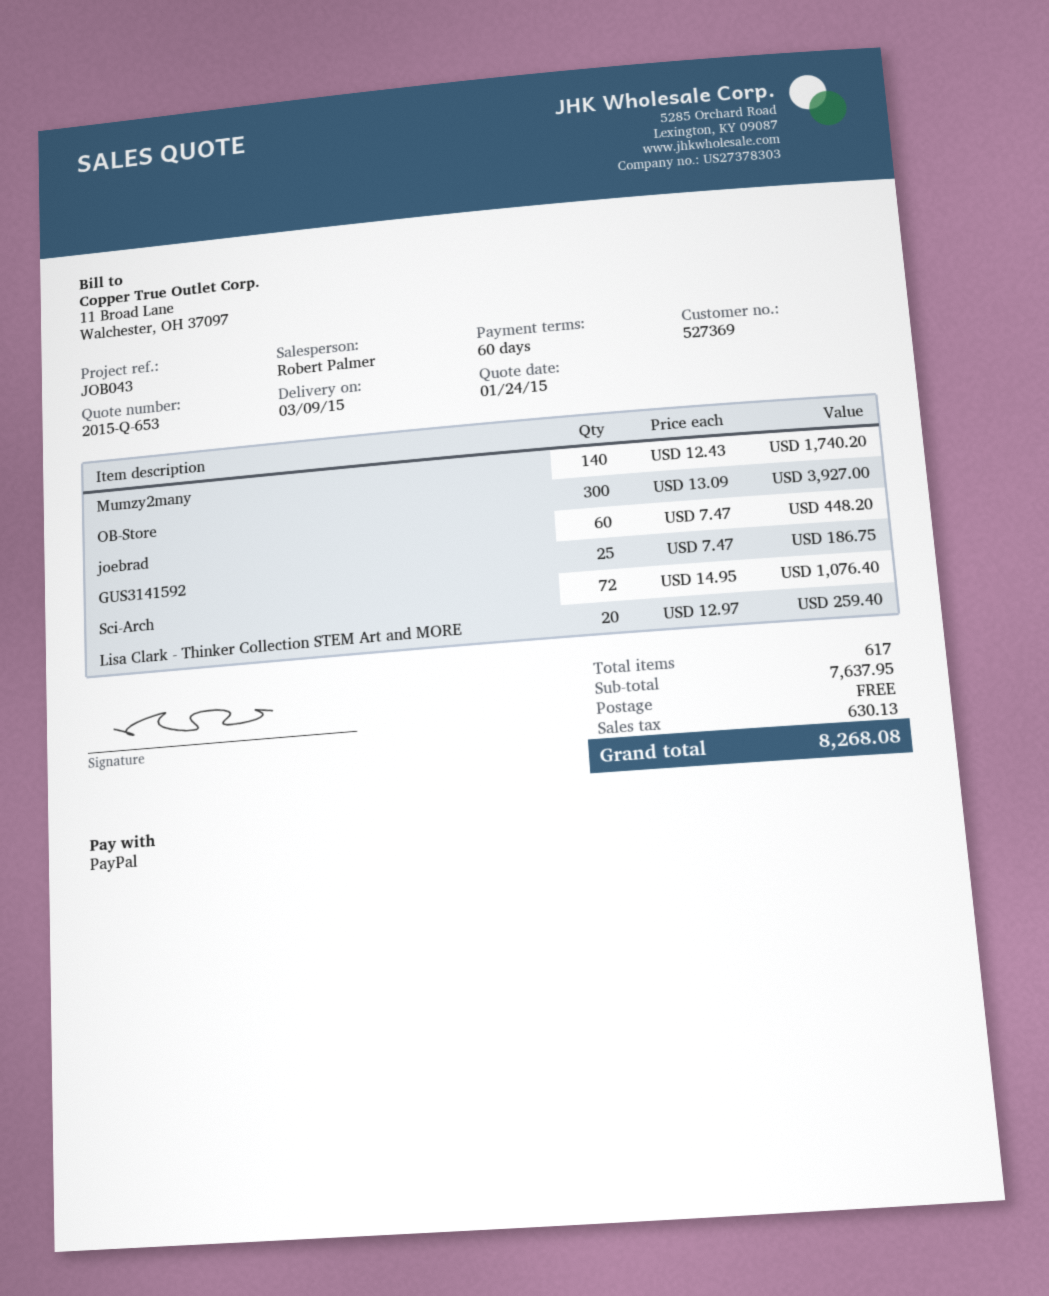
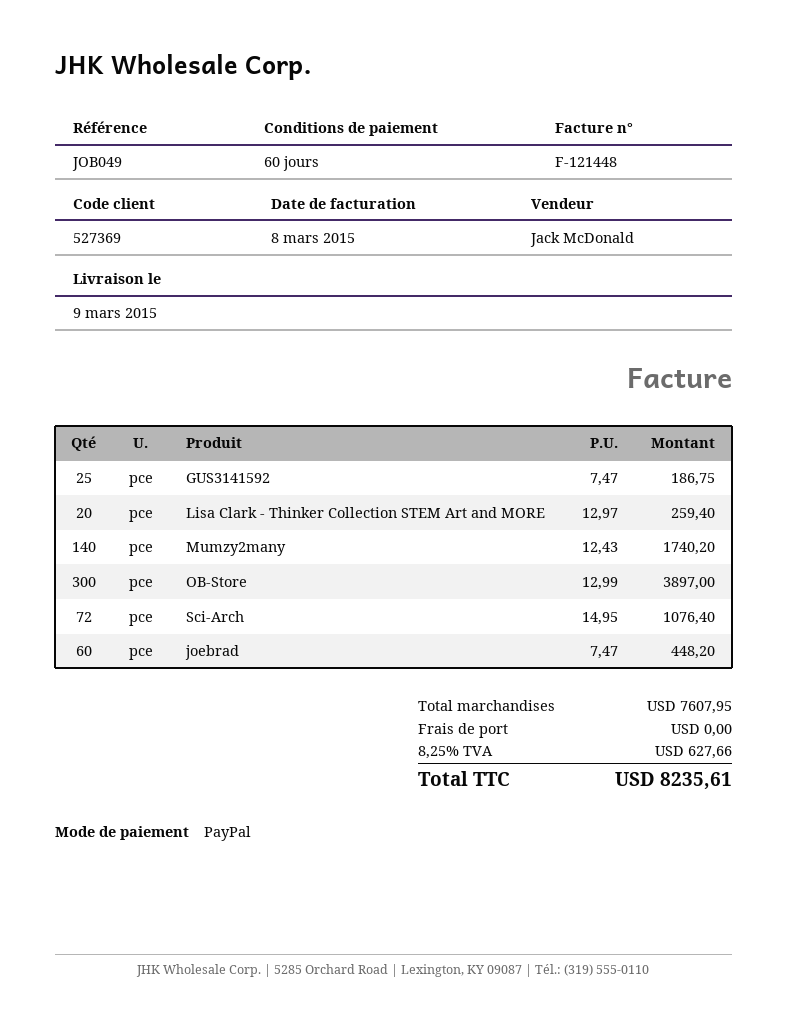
reference: JOB043 -> JOB049
sales rep: Robert Palmer -> Jack McDonald
OB-Store: 300 x 13.09 = 3927.00 -> 300 x 12.99 = 3897.00
subtotal: 7637.95 -> 7607.95
tax: 630.13 -> 627.66
total: 8268.08 -> 8235.61

